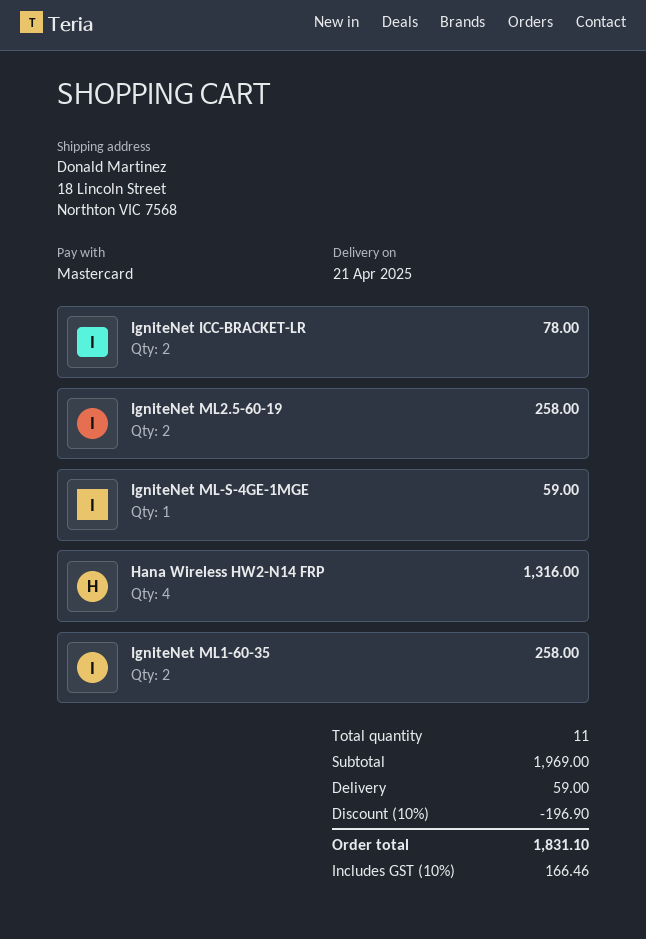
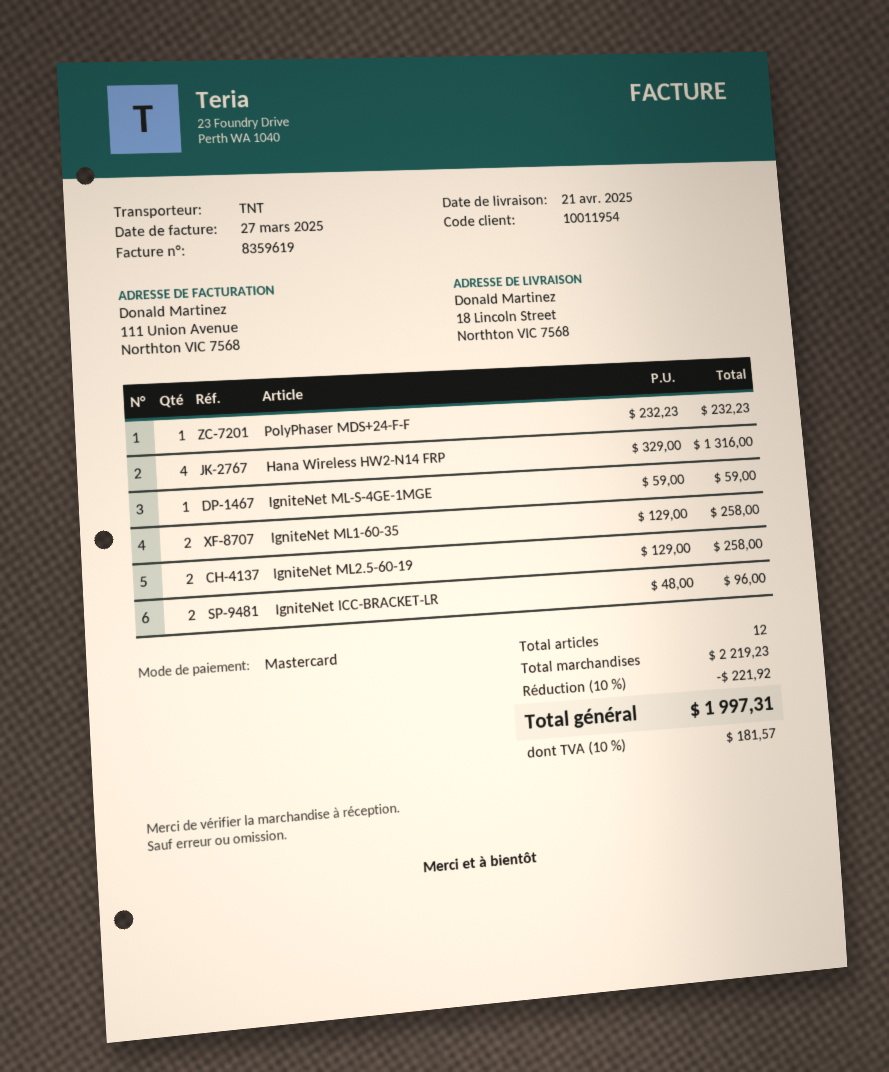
IgniteNet ICC-BRACKET-LR: 2 for 78.00 -> 2 for 96.00
PolyPhaser MDS+24-F-F: none -> 1 for 232.23
total quantity: 11 -> 12
subtotal: 1969.00 -> 2219.23
discount: 10% = 196.90 -> 10% = 221.92
shipping: 59.00 -> none
tax: 10% = 166.46 -> 10% = 181.57
total: 1831.10 -> 1997.31

